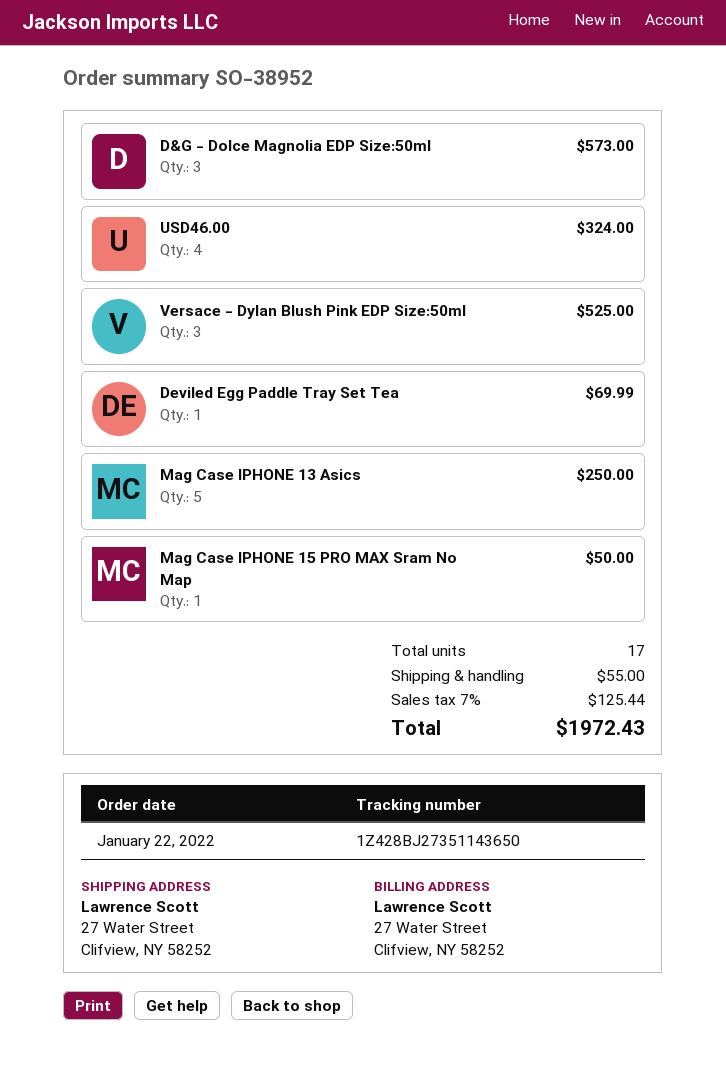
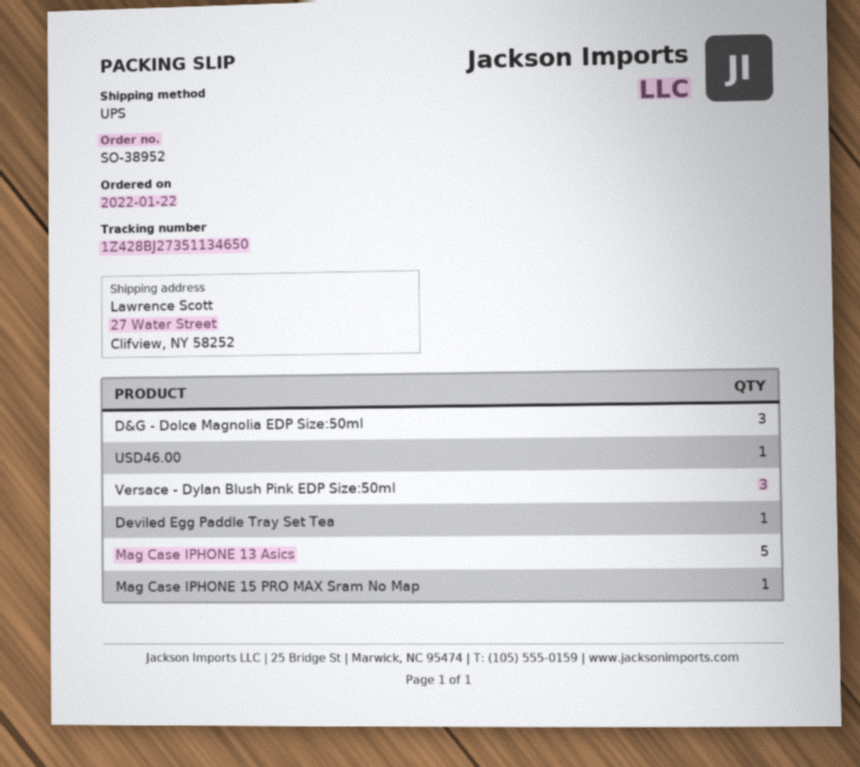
tracking number: 1Z428BJ27351143650 -> 1Z428BJ27351134650
USD46.00: 4 -> 1

